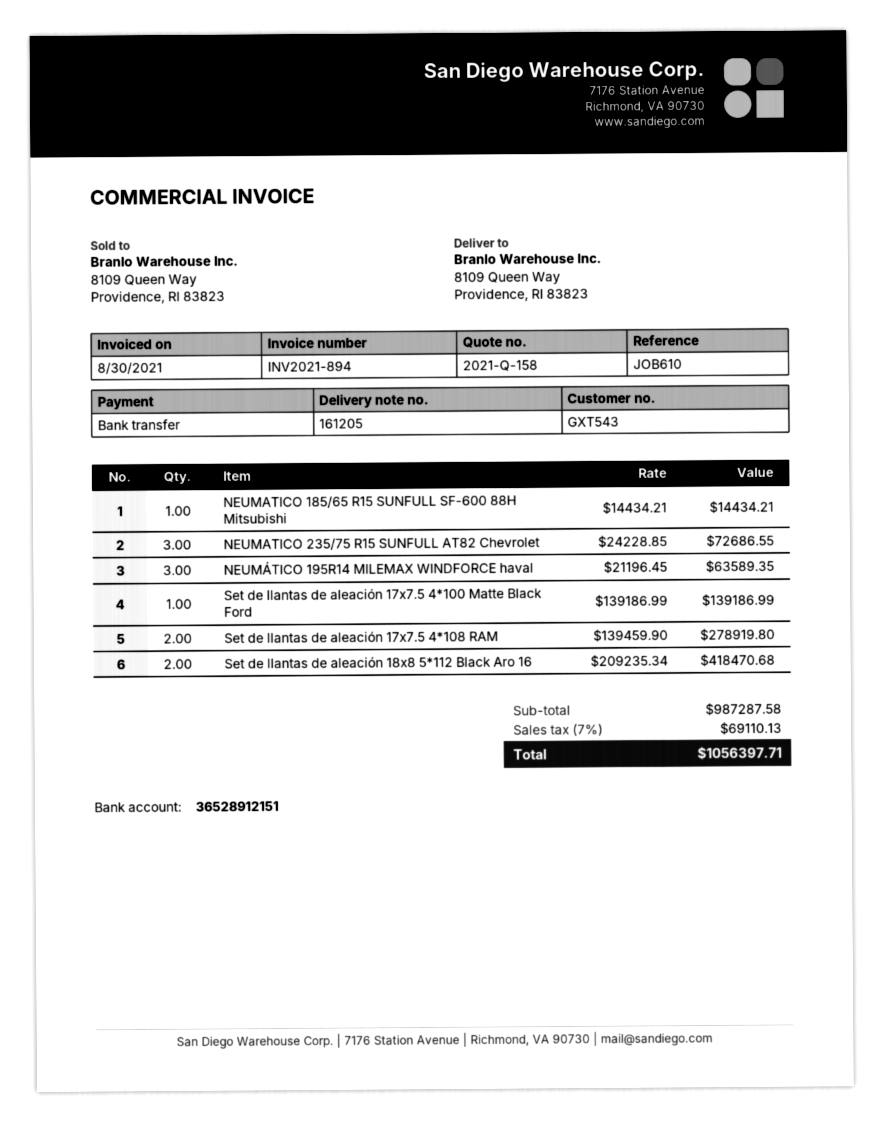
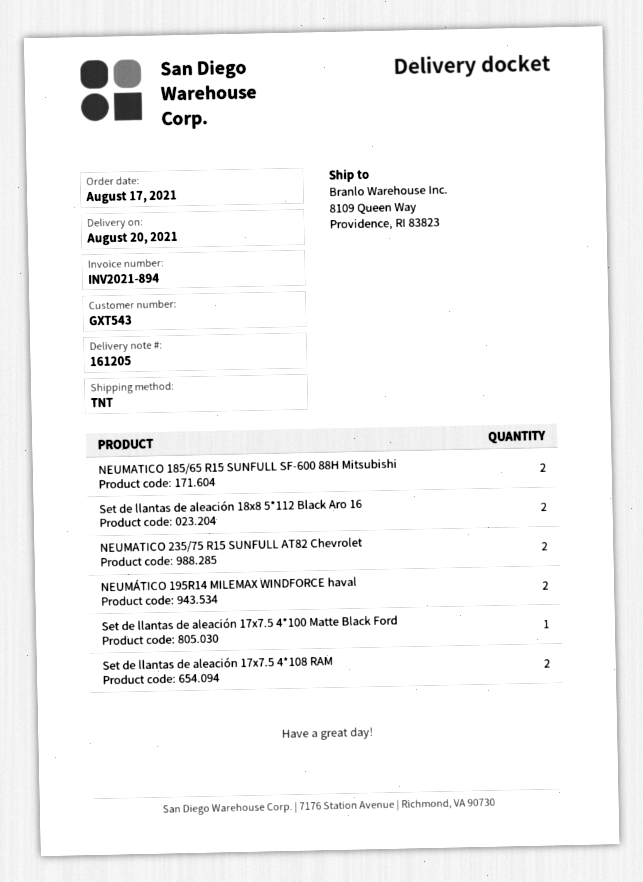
NEUMATICO 185/65 R15 SUNFULL SF-600 88H Mitsubishi: 1 -> 2
NEUMATICO 235/75 R15 SUNFULL AT82 Chevrolet: 3 -> 2
NEUMÁTICO 195R14 MILEMAX WINDFORCE haval: 3 -> 2

